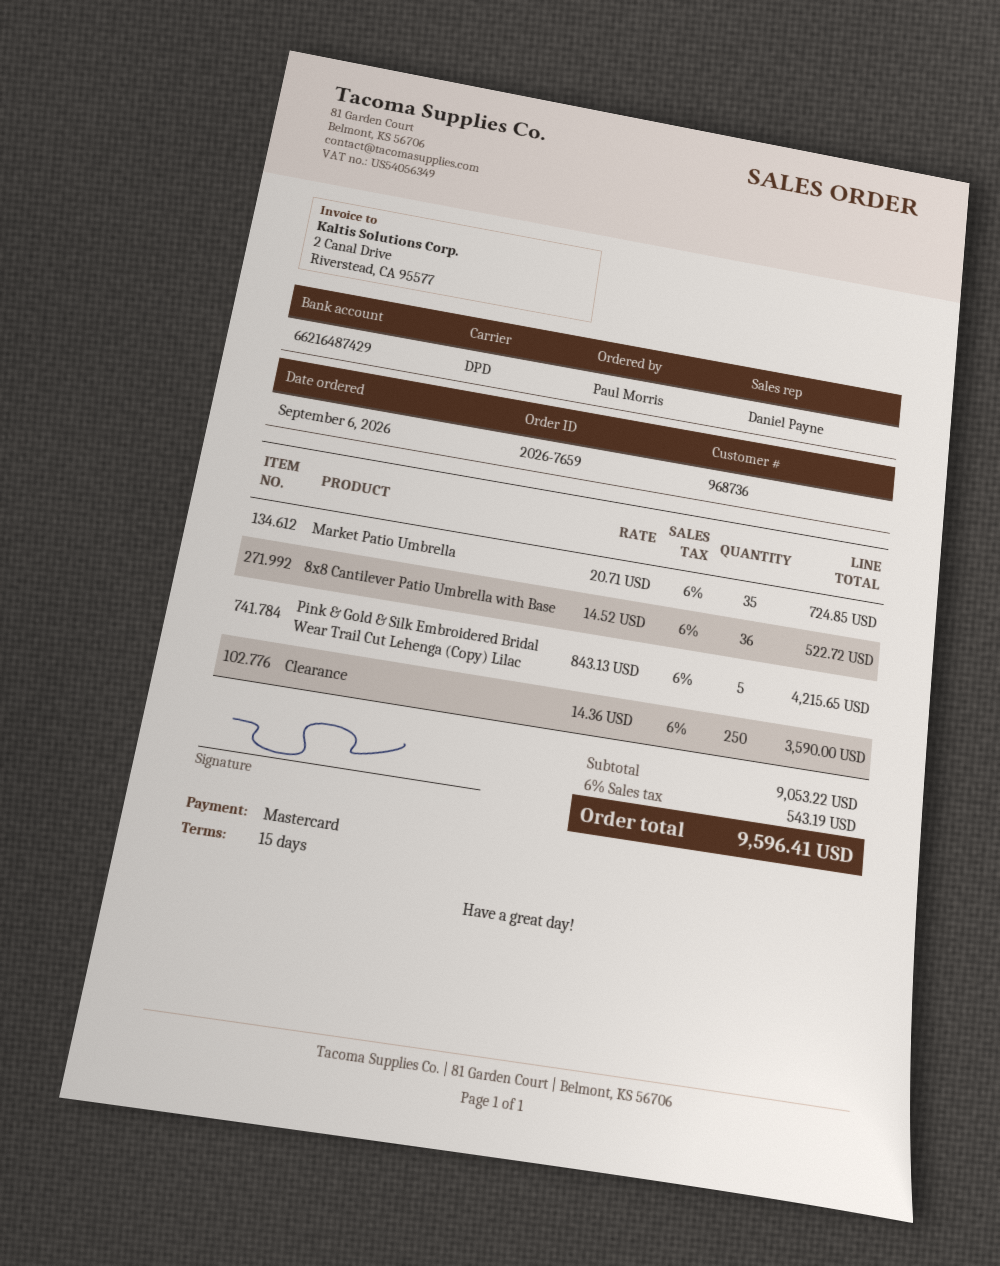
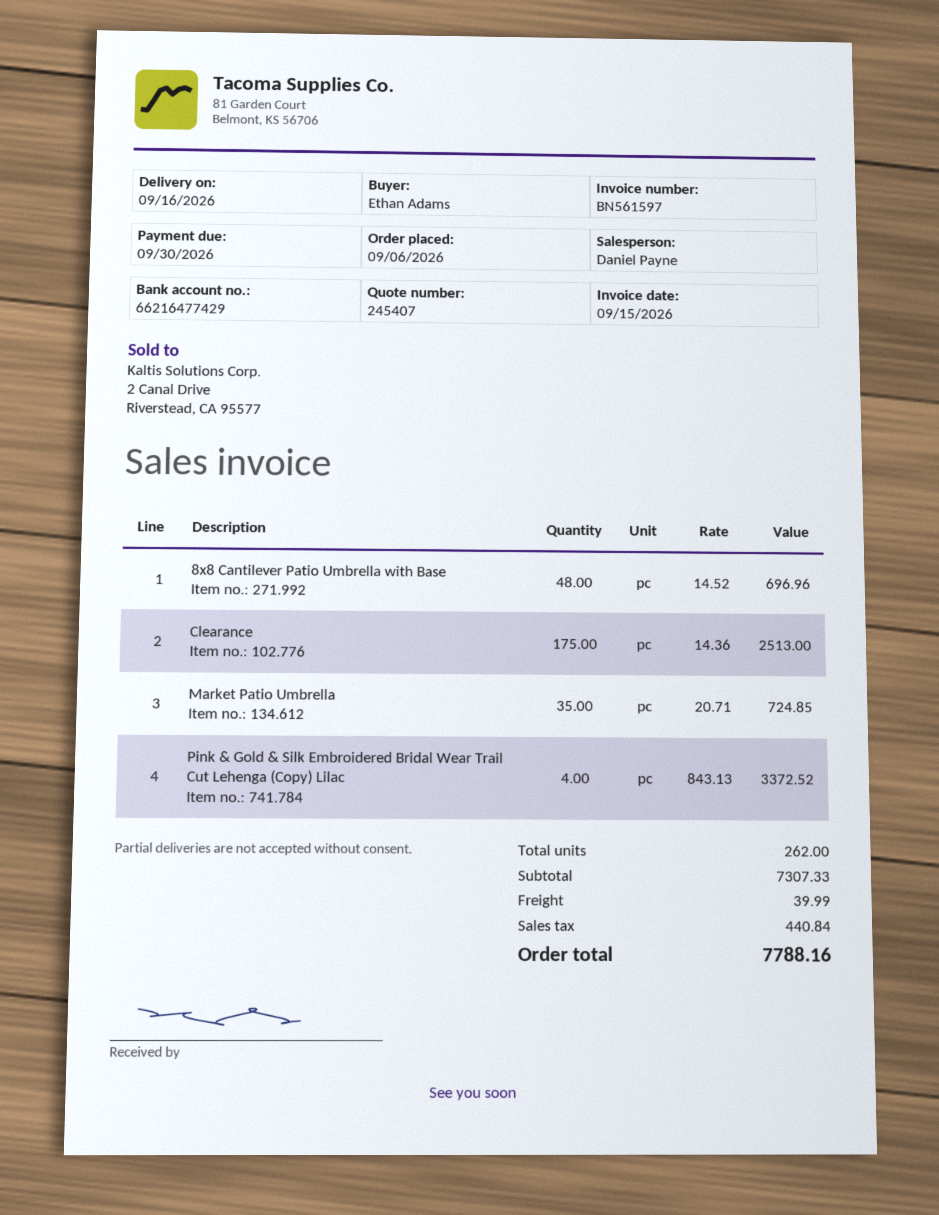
ordered by: Paul Morris -> Ethan Adams
bank account: 66216487429 -> 66216477429
8x8 Cantilever Patio Umbrella with Base: 36 x 14.52 = 522.72 -> 48 x 14.52 = 696.96
Pink & Gold & Silk Embroidered Bridal Wear Trail Cut Lehenga (Copy) Lilac: 5 x 843.13 = 4215.65 -> 4 x 843.13 = 3372.52
Clearance: 250 x 14.36 = 3590.00 -> 175 x 14.36 = 2513.00
subtotal: 9053.22 -> 7307.33
shipping: none -> 39.99
tax: 543.19 -> 440.84
total: 9596.41 -> 7788.16

